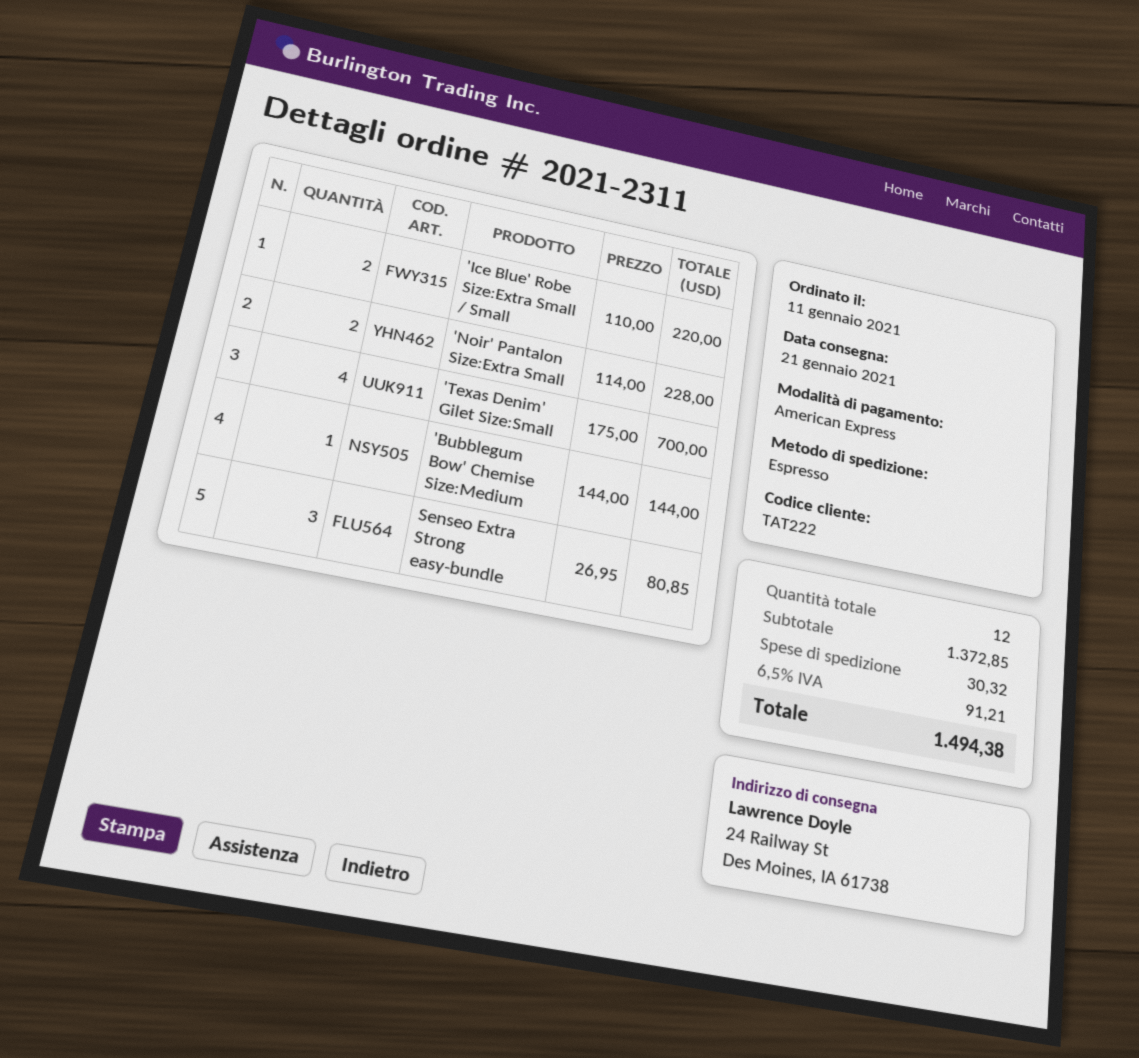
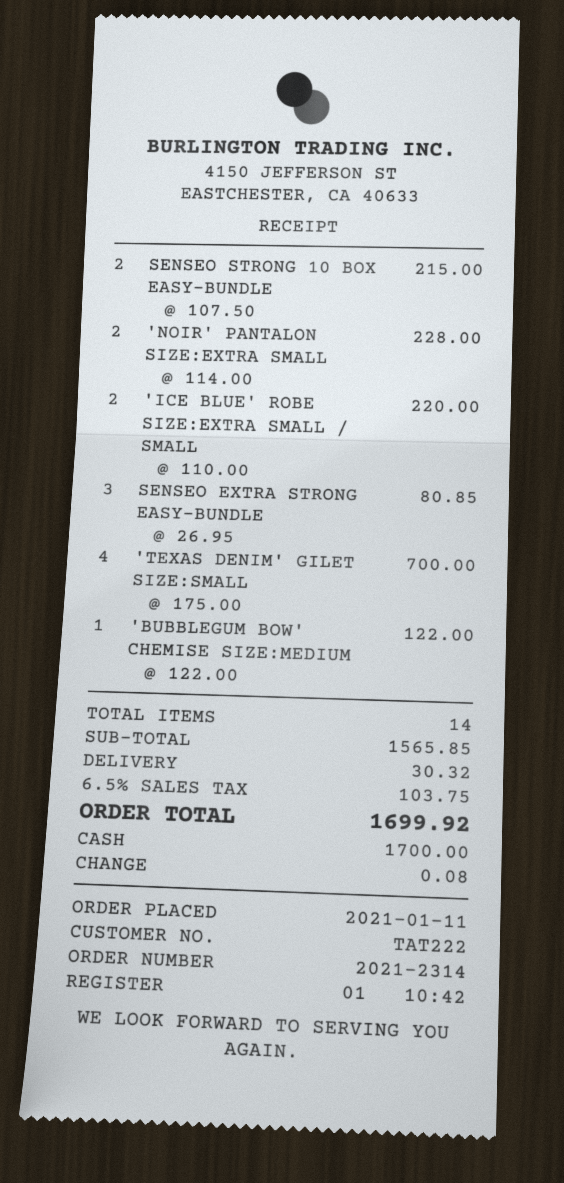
order number: 2021-2311 -> 2021-2314
payment method: American Express -> cash
'Bubblegum Bow' Chemise Size:Medium: 1 x 144.00 = 144.00 -> 1 x 122.00 = 122.00
SENSEO STRONG 10 BOX EASY-BUNDLE: none -> 2 x 107.50 = 215.00
total quantity: 12 -> 14
subtotal: 1372.85 -> 1565.85
tax: 6.5% = 91.21 -> 6.5% = 103.75
total: 1494.38 -> 1699.92

